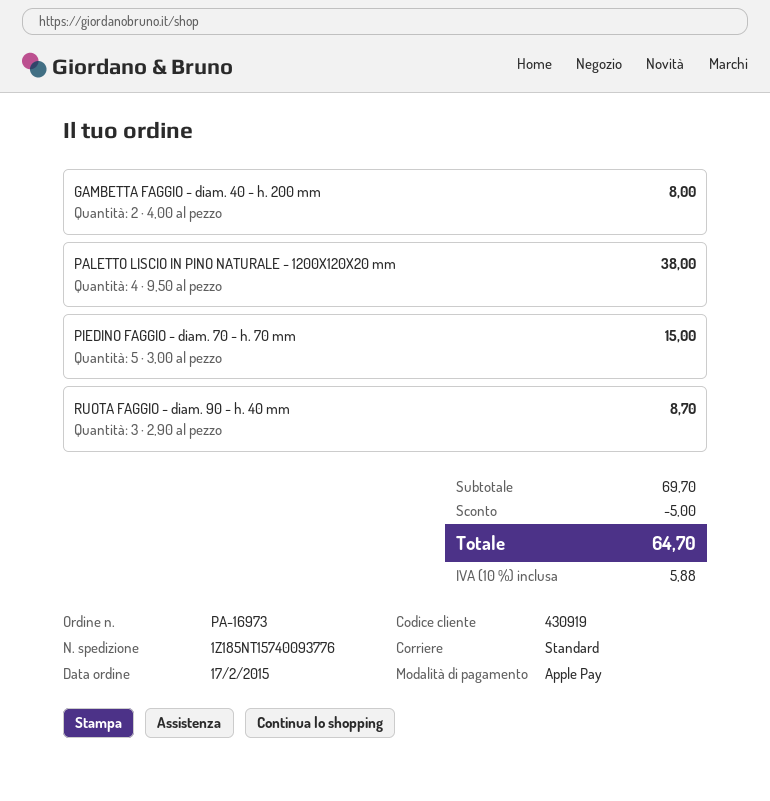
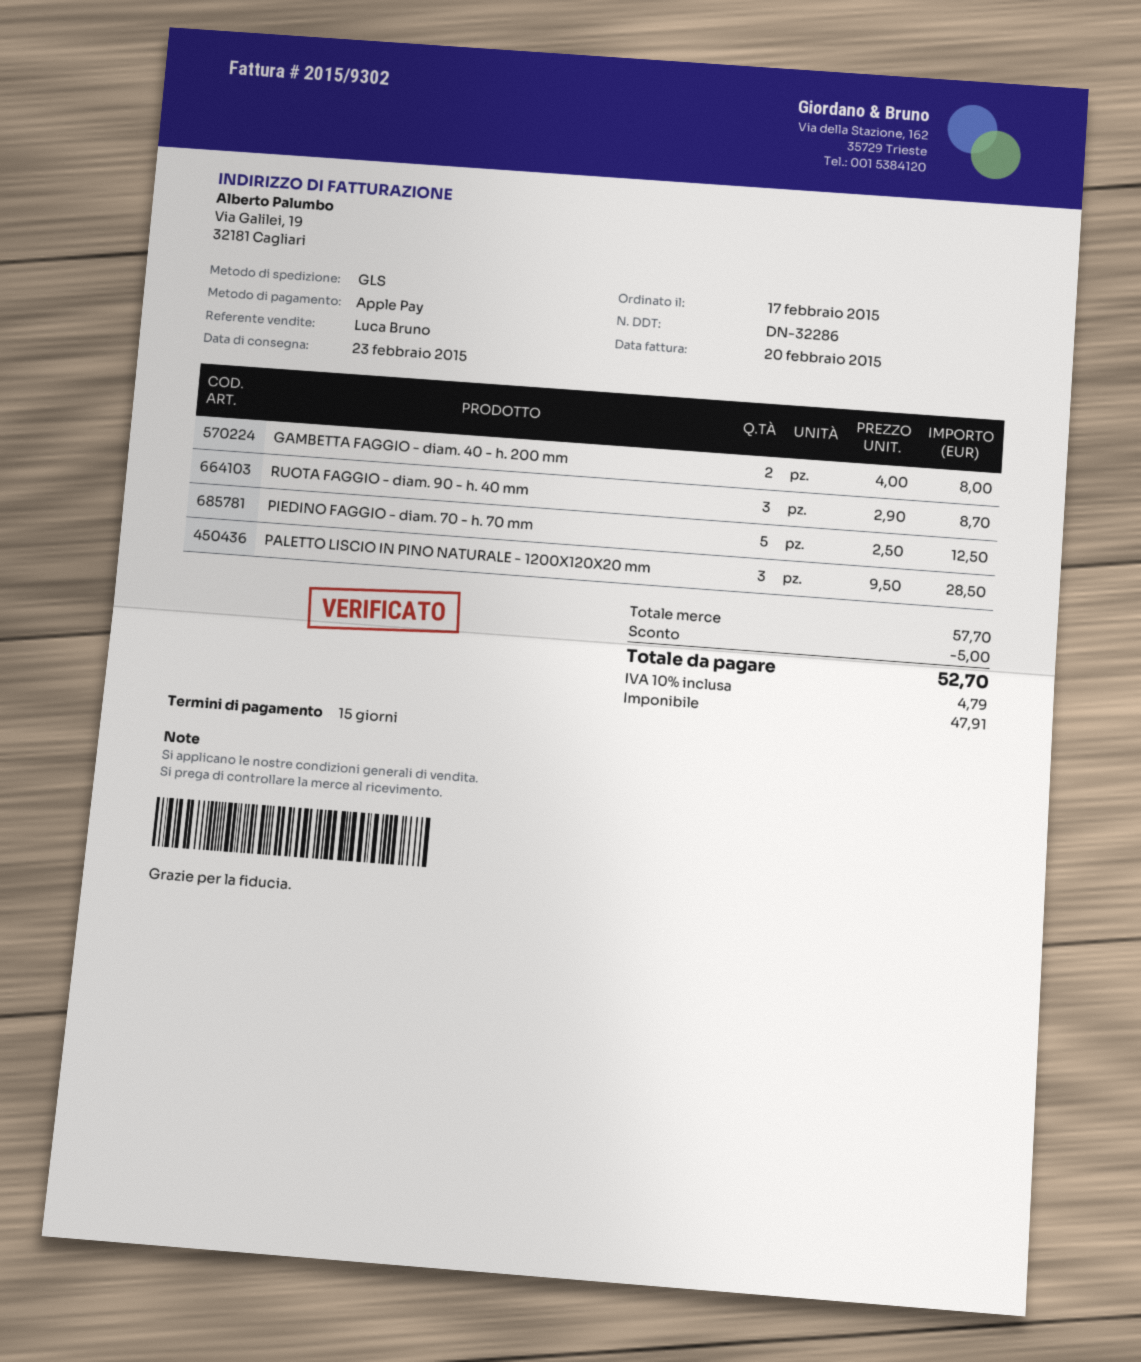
shipping method: standard -> GLS
PALETTO LISCIO IN PINO NATURALE - 1200X120X20 mm: 4 x 9.50 = 38.00 -> 3 x 9.50 = 28.50
PIEDINO FAGGIO - diam. 70 - h. 70 mm: 5 x 3.00 = 15.00 -> 5 x 2.50 = 12.50
subtotal: 69.70 -> 57.70
tax: 10% = 5.88 -> 10% = 4.79
total: 64.70 -> 52.70

